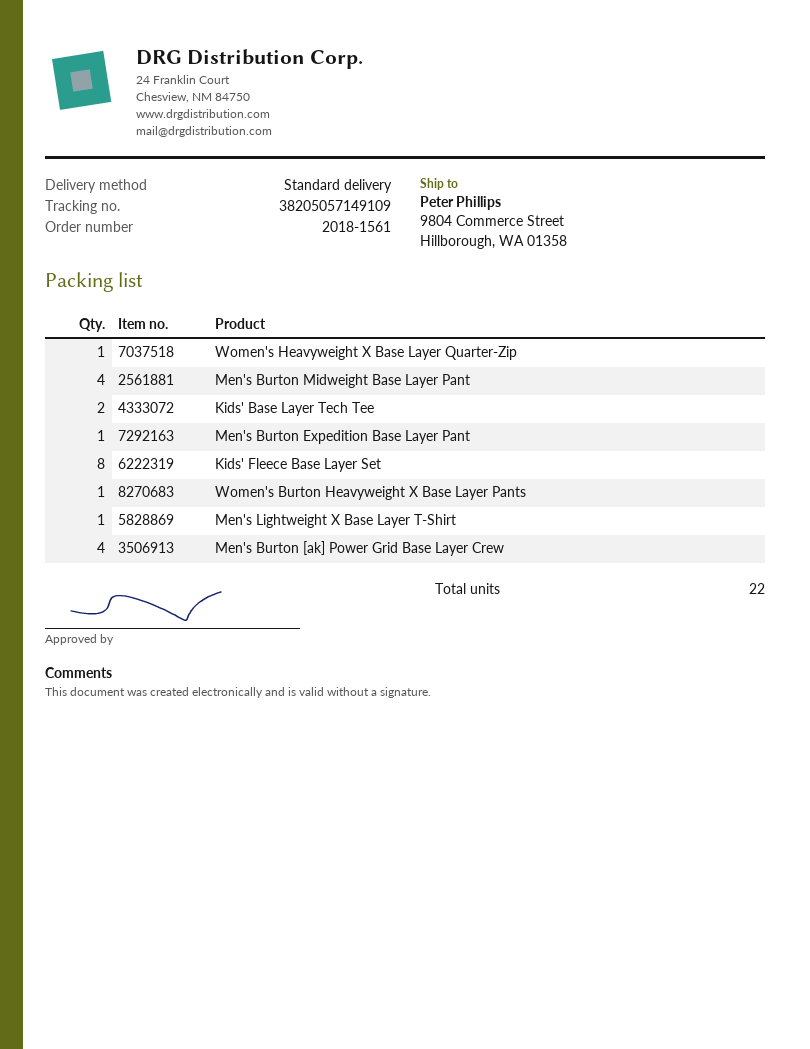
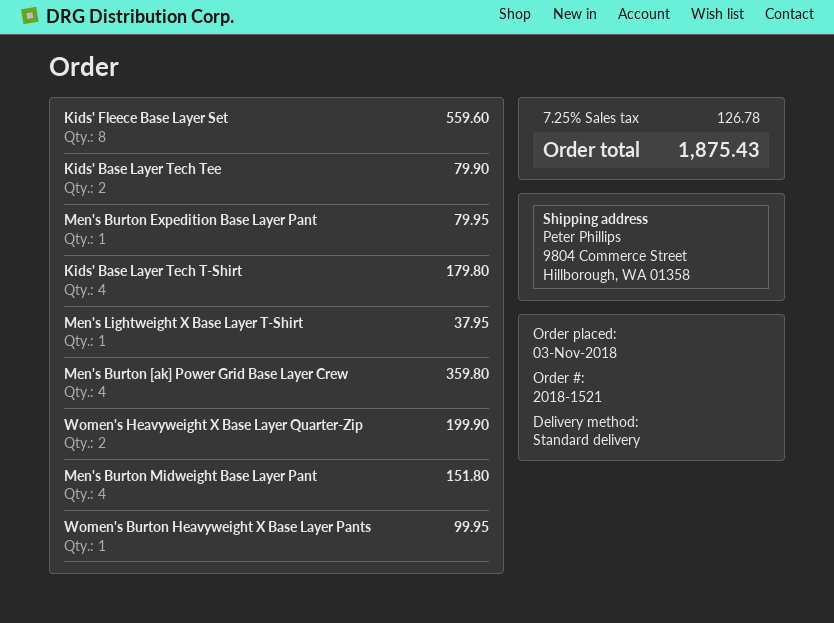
order number: 2018-1561 -> 2018-1521
Women's Heavyweight X Base Layer Quarter-Zip: 1 -> 2
Kids' Base Layer Tech T-Shirt: none -> 4

